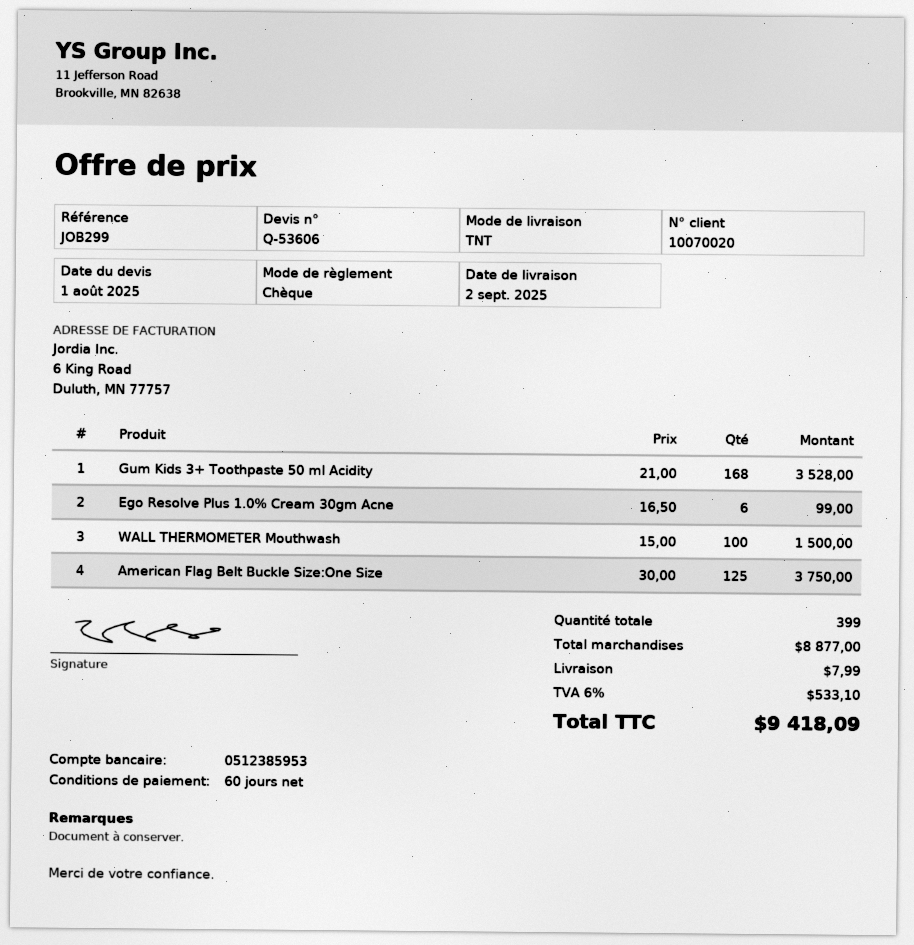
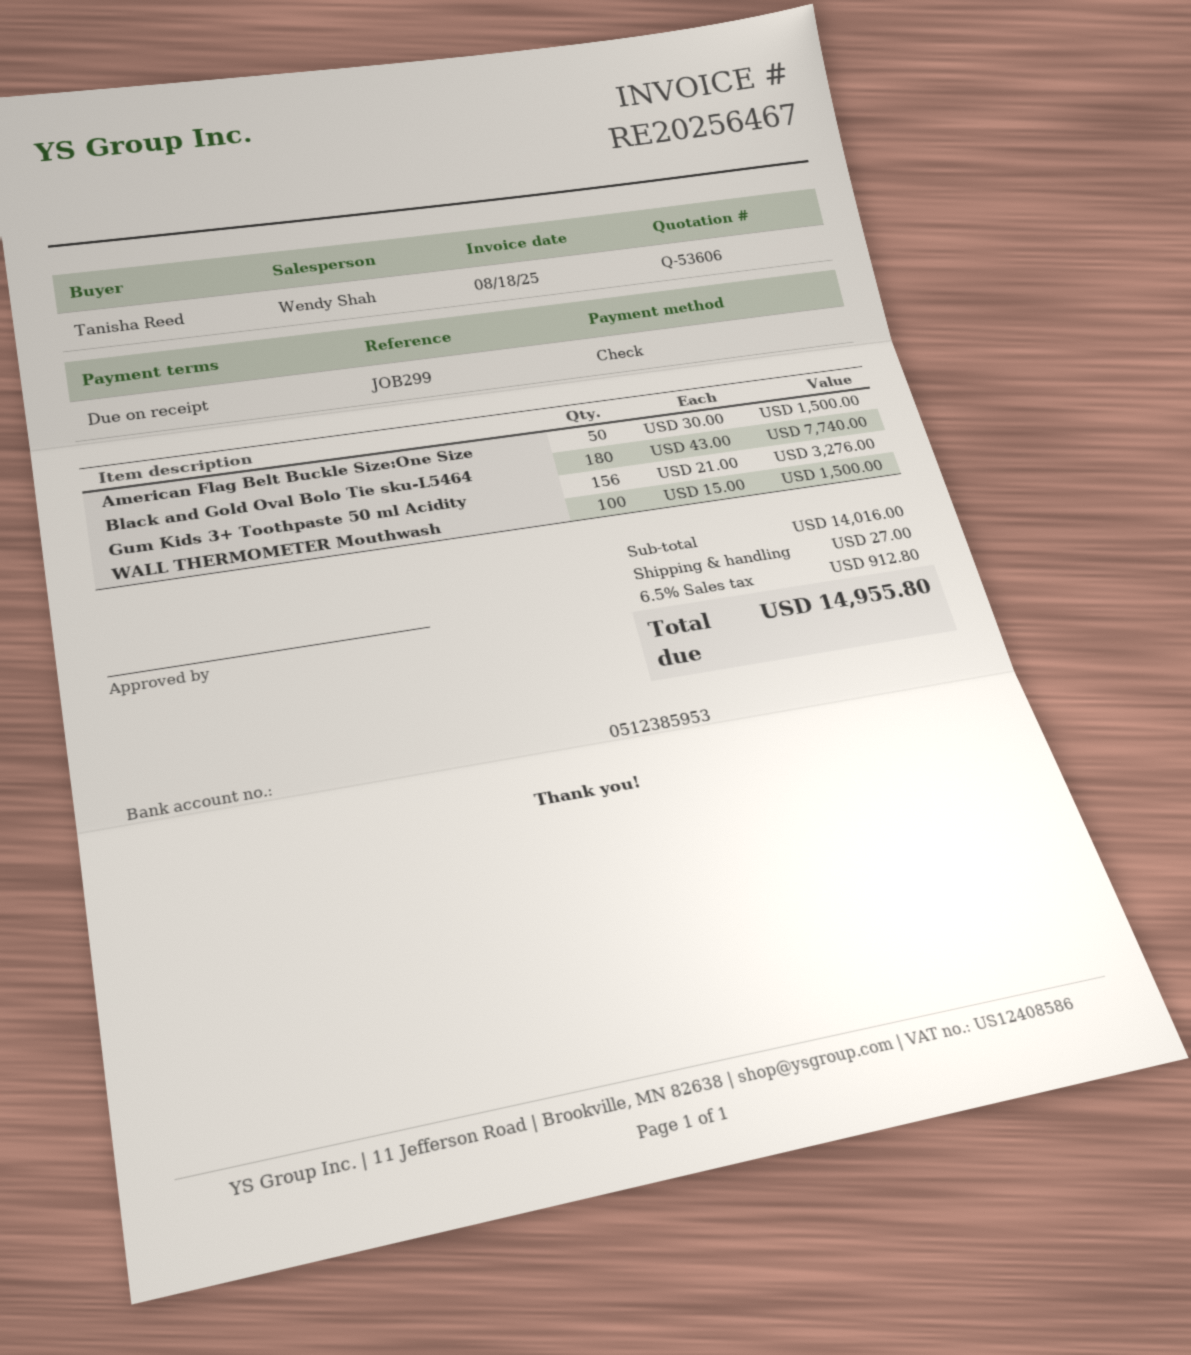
payment terms: 60 days -> on receipt
Gum Kids 3+ Toothpaste 50 ml Acidity: 168 x 21.00 = 3528.00 -> 156 x 21.00 = 3276.00
Ego Resolve Plus 1.0% Cream 30gm Acne: 6 x 16.50 = 99.00 -> none
American Flag Belt Buckle Size:One Size: 125 x 30.00 = 3750.00 -> 50 x 30.00 = 1500.00
Black and Gold Oval Bolo Tie sku-L5464: none -> 180 x 43.00 = 7740.00
subtotal: 8877.00 -> 14016.00
shipping: 7.99 -> 27.00
tax: 6% = 533.10 -> 6.5% = 912.80
total: 9418.09 -> 14955.80

